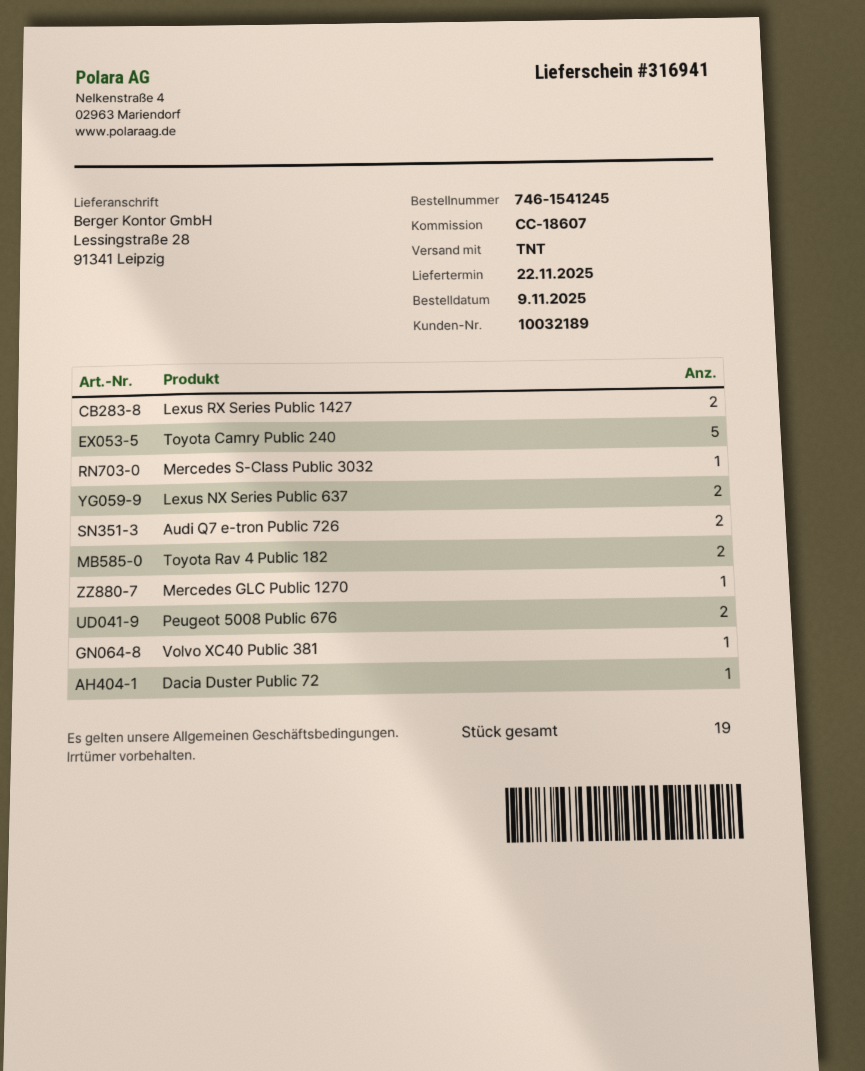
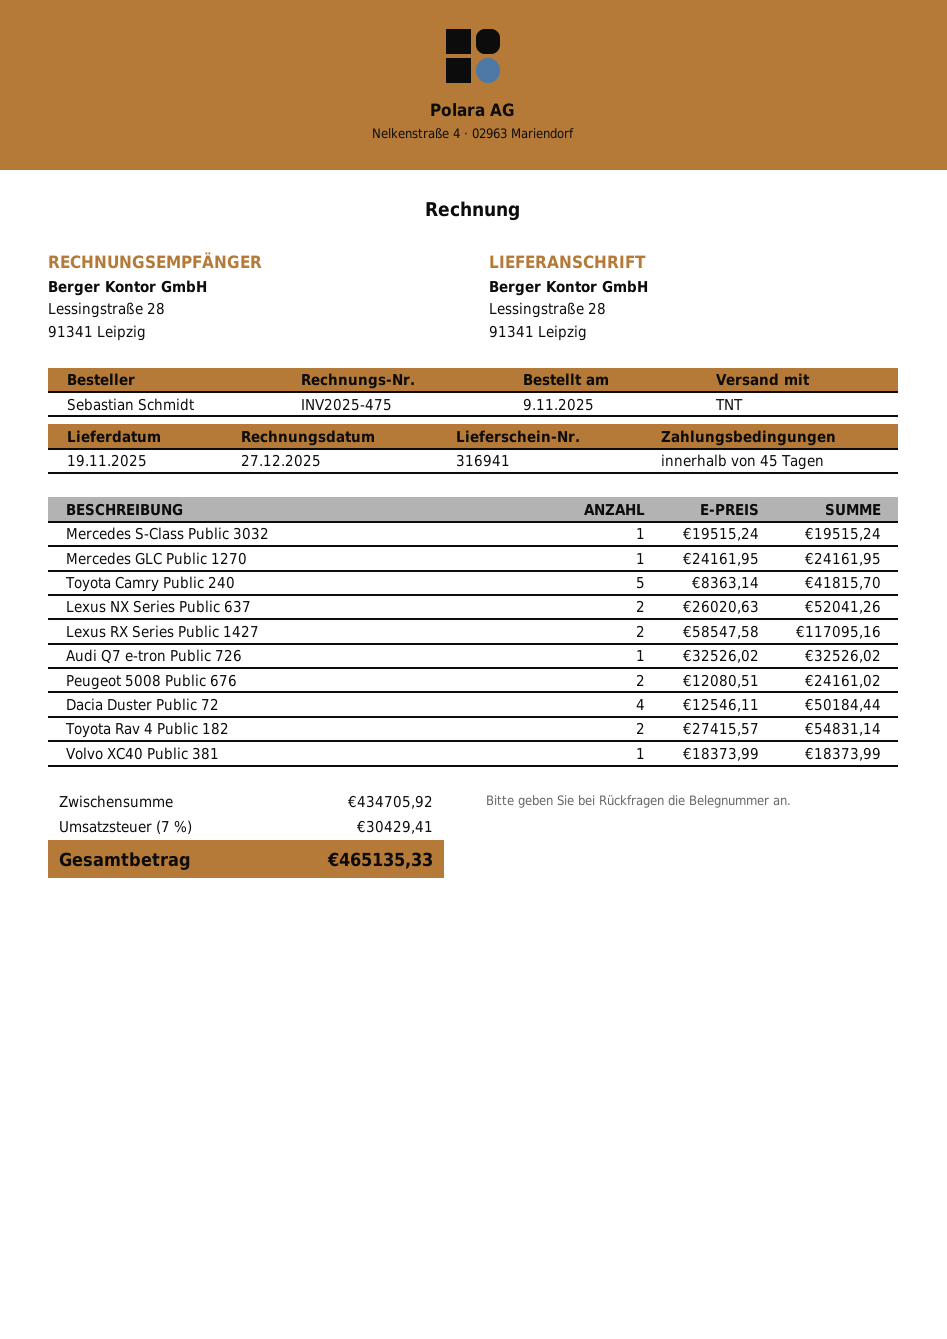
delivery date: 2025-11-22 -> 2025-11-19
Audi Q7 e-tron Public 726: 2 -> 1
Dacia Duster Public 72: 1 -> 4

